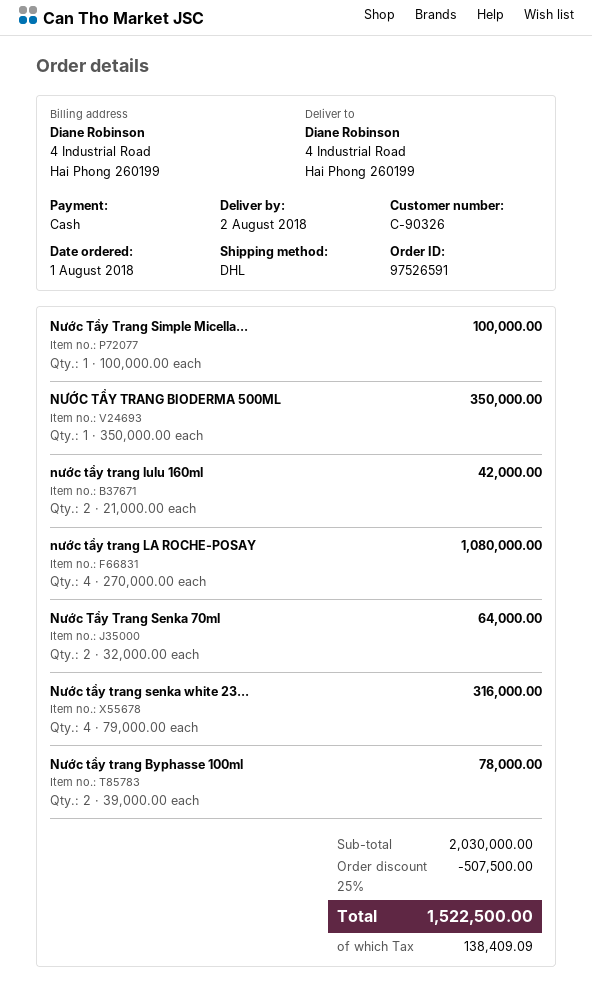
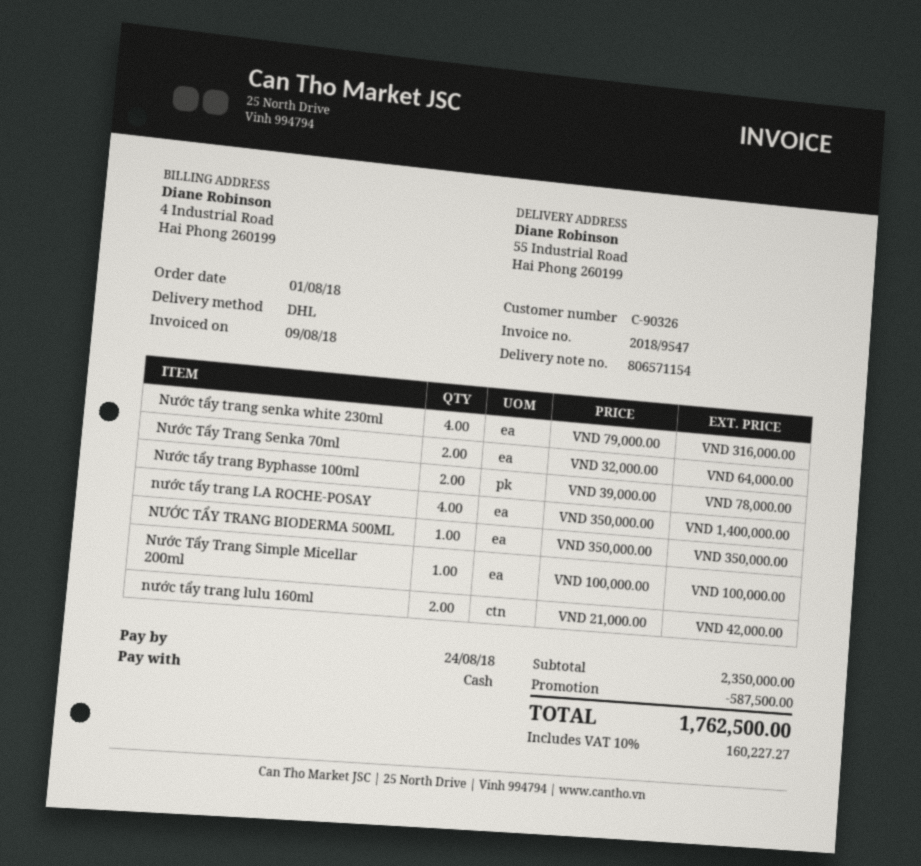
ship to: 4 Industrial Road, Hai Phong 260199 -> 55 Industrial Road, Hai Phong 260199
nước tẩy trang LA ROCHE-POSAY: 4 x 270000.00 = 1080000.00 -> 4 x 350000.00 = 1400000.00
subtotal: 2030000.00 -> 2350000.00
discount: 507500.00 -> 587500.00
tax: 138409.09 -> 160227.27
total: 1522500.00 -> 1762500.00

